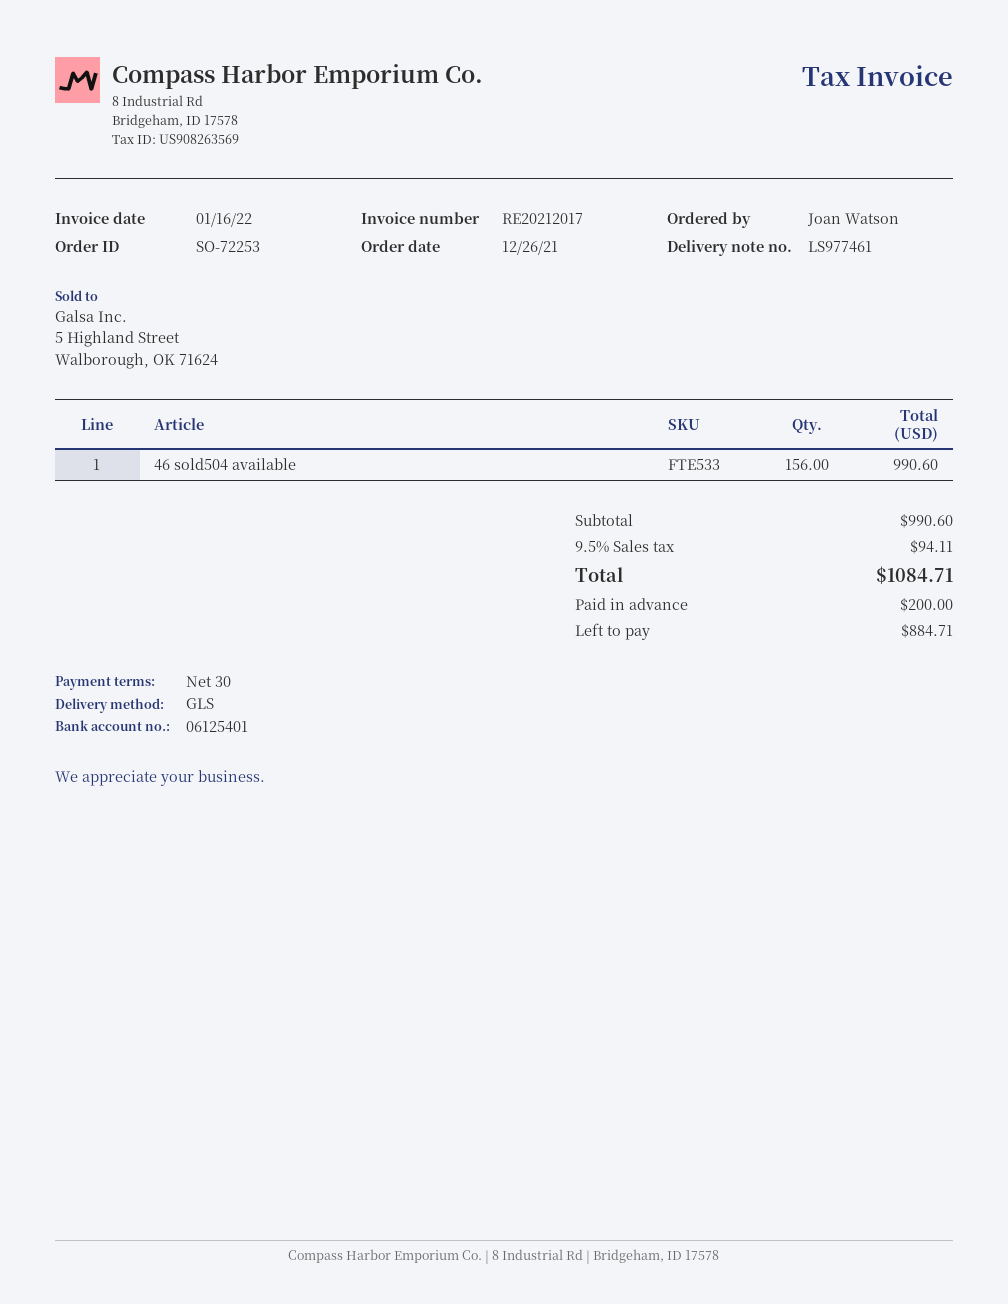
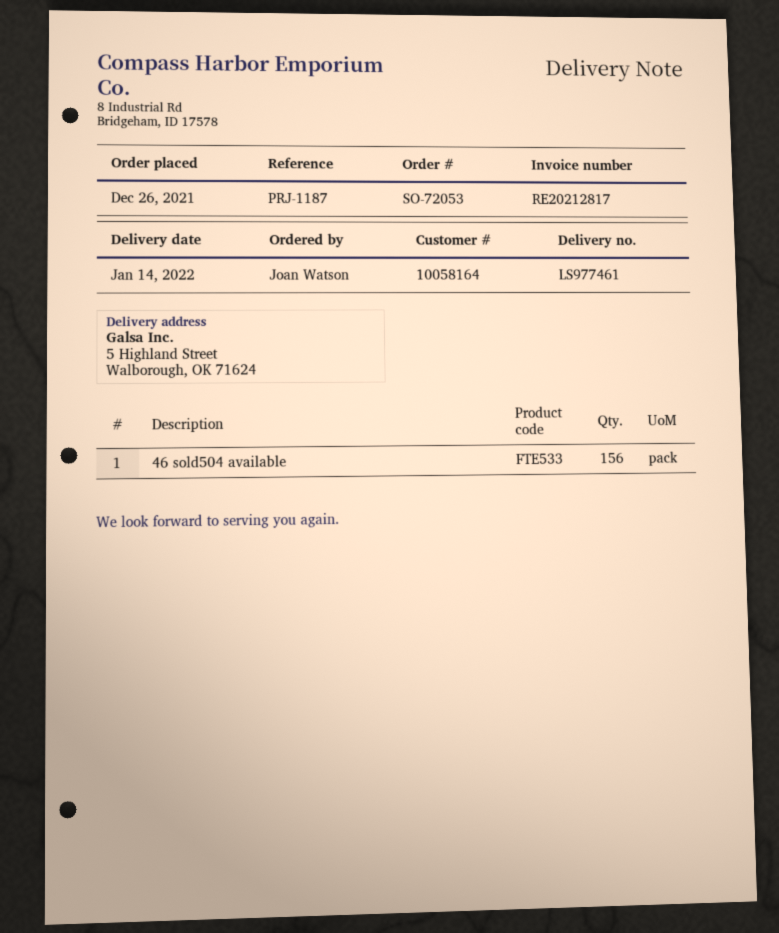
order number: SO-72253 -> SO-72053
invoice number: RE20212017 -> RE20212817

